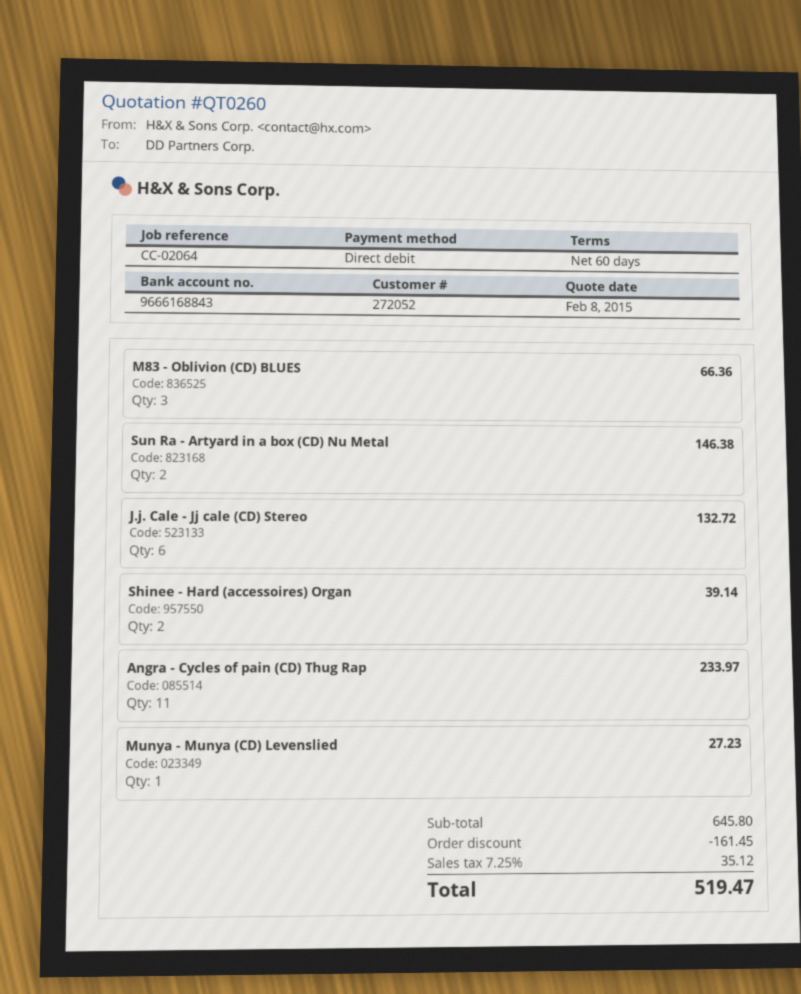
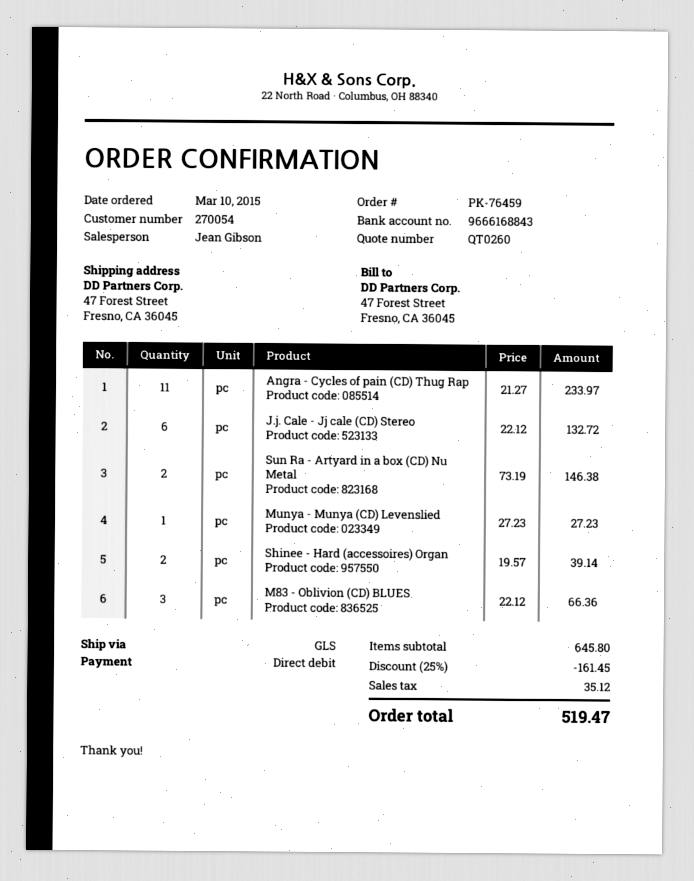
customer number: 272052 -> 270054

